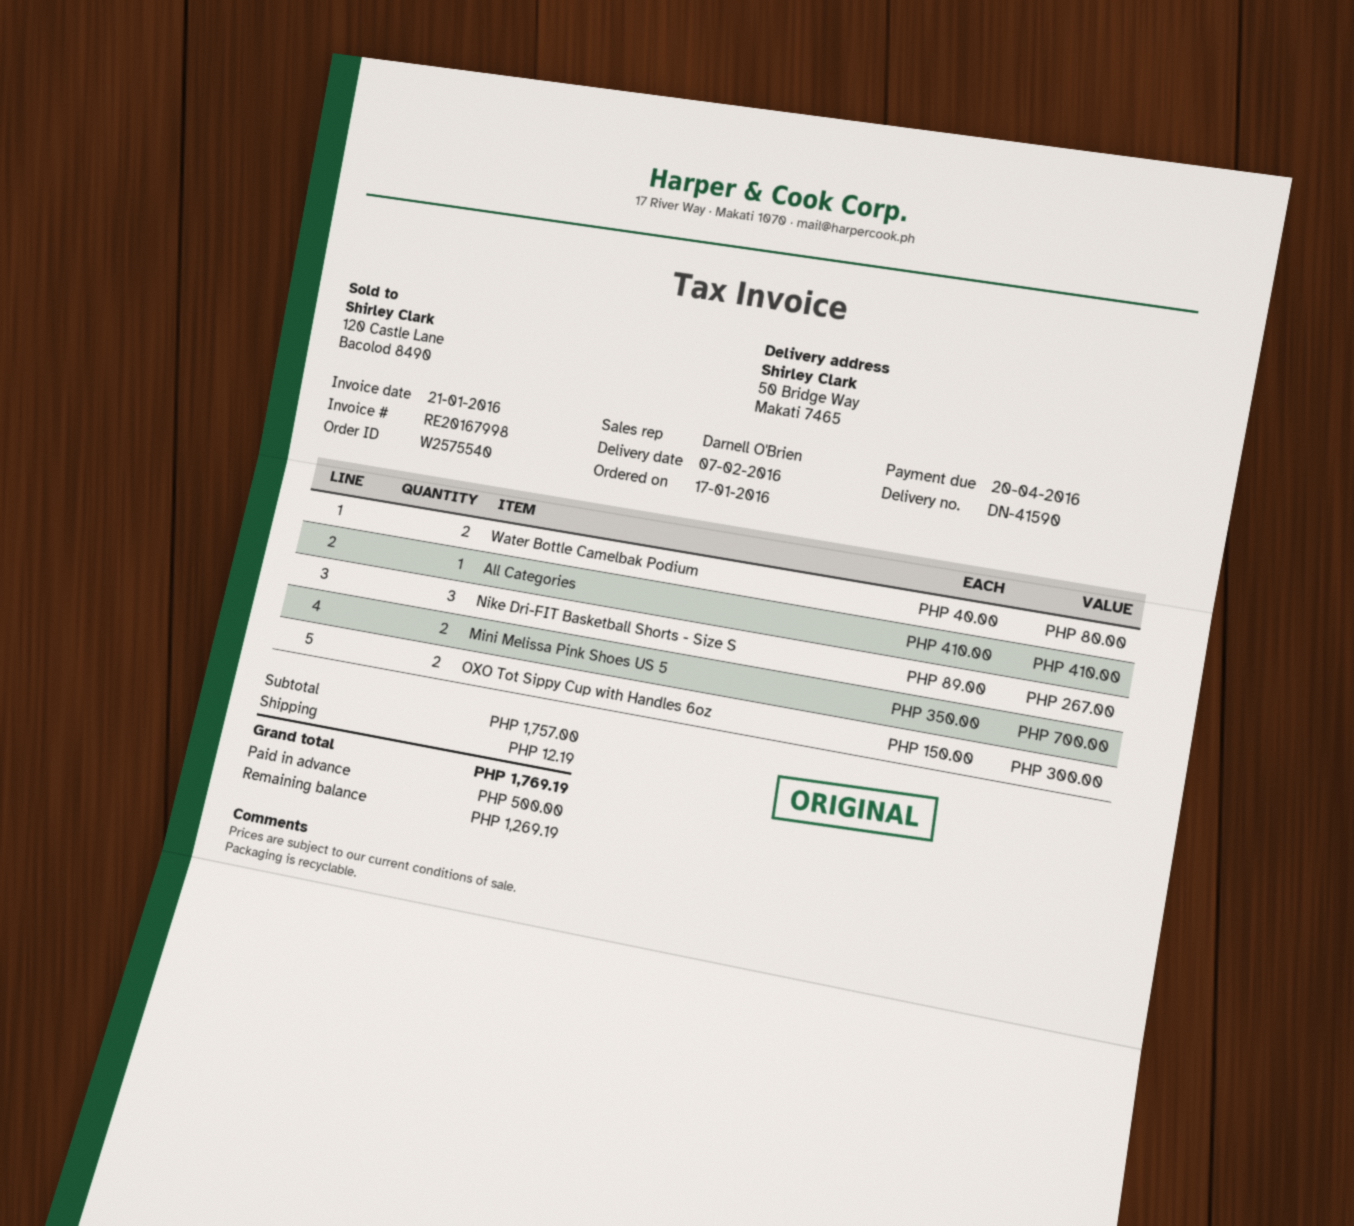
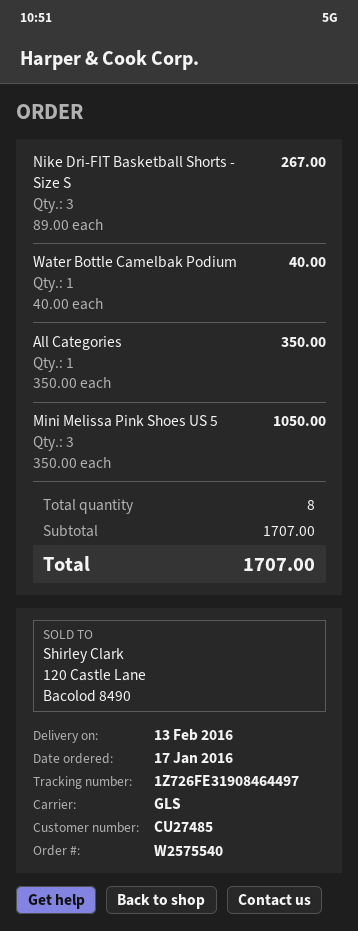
delivery date: 2016-02-07 -> 2016-02-13
Water Bottle Camelbak Podium: 2 x 40.00 = 80.00 -> 1 x 40.00 = 40.00
All Categories: 1 x 410.00 = 410.00 -> 1 x 350.00 = 350.00
Mini Melissa Pink Shoes US 5: 2 x 350.00 = 700.00 -> 3 x 350.00 = 1050.00
OXO Tot Sippy Cup with Handles 6oz: 2 x 150.00 = 300.00 -> none
subtotal: 1757.00 -> 1707.00
shipping: 12.19 -> none
total: 1769.19 -> 1707.00

